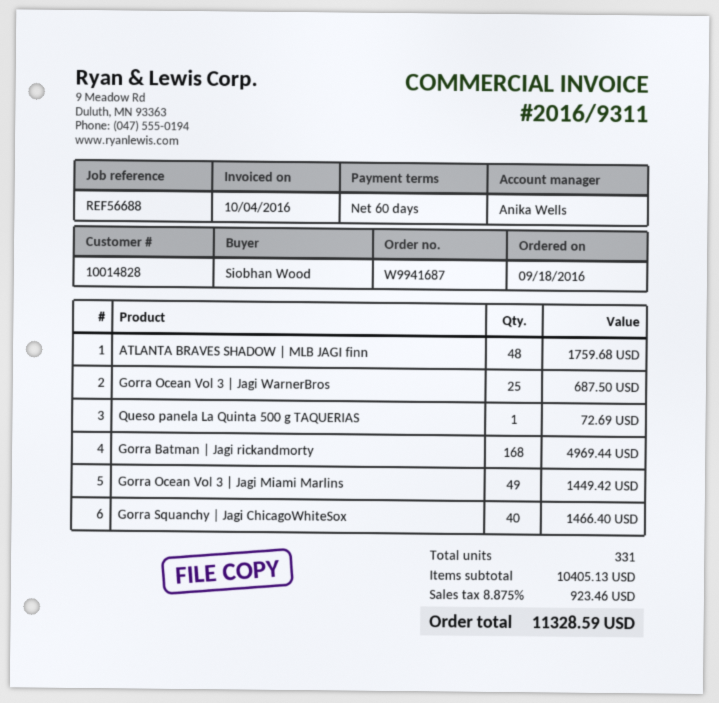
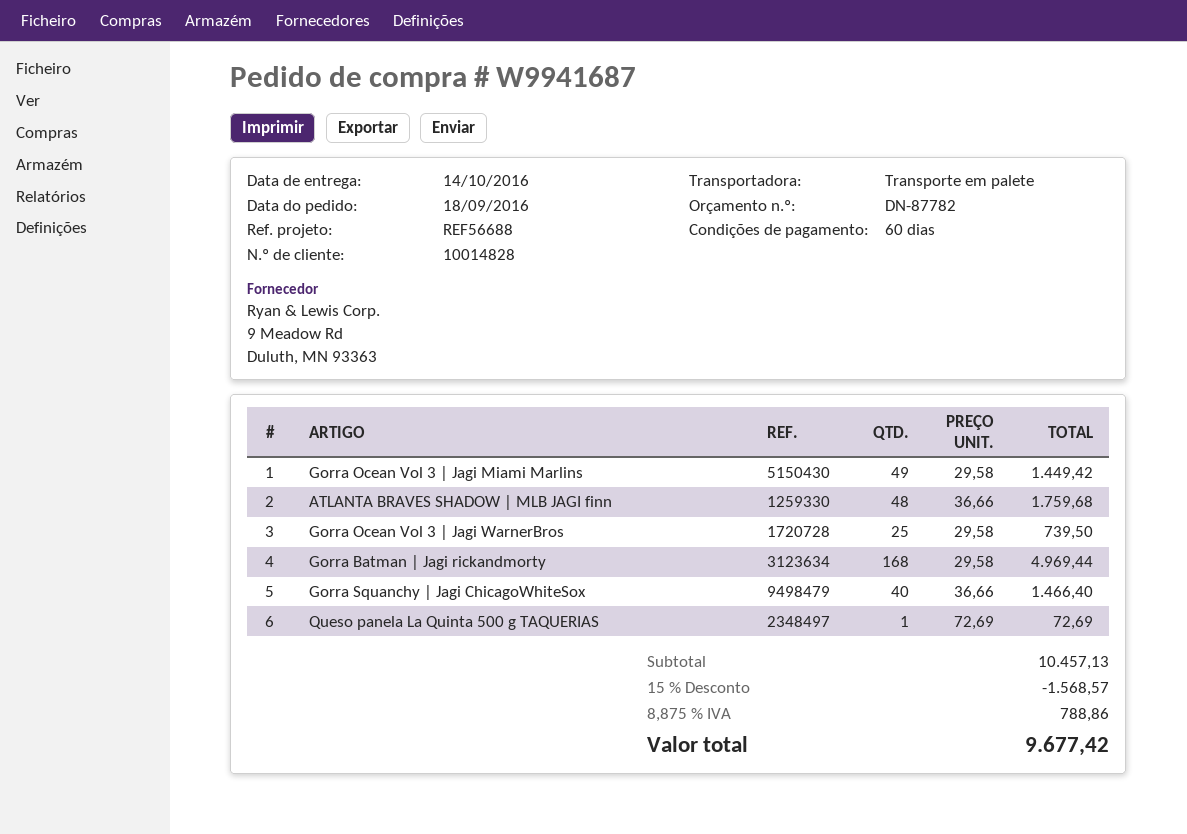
Gorra Ocean Vol 3 | Jagi WarnerBros: 25 for 687.50 -> 25 for 739.50
subtotal: 10405.13 -> 10457.13
discount: none -> 15% = 1568.57
tax: 8.875% = 923.46 -> 8.875% = 788.86
total: 11328.59 -> 9677.42

